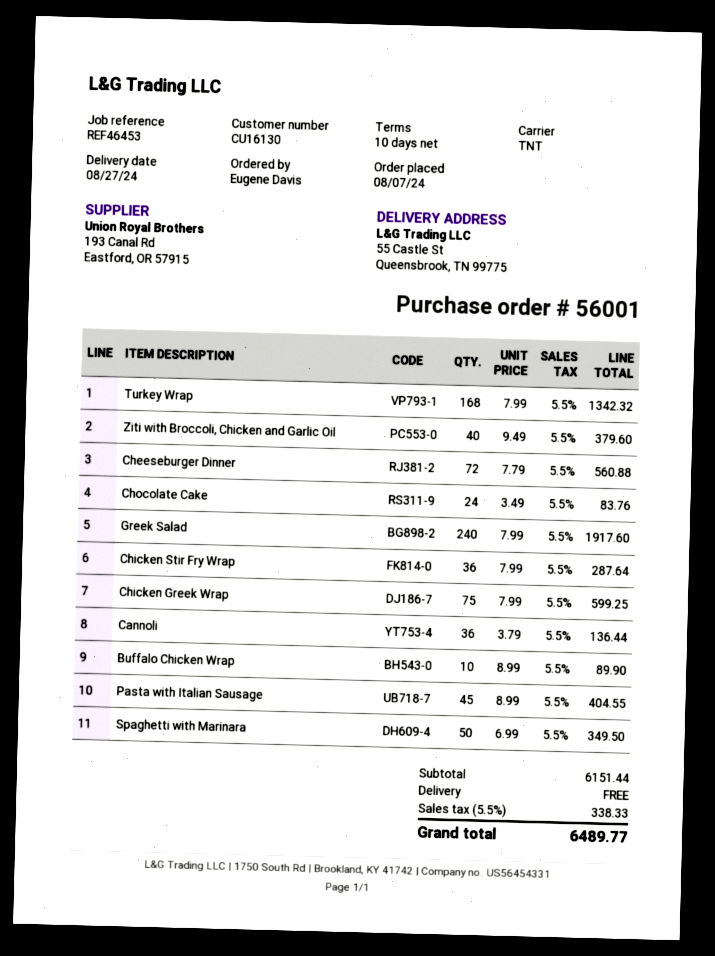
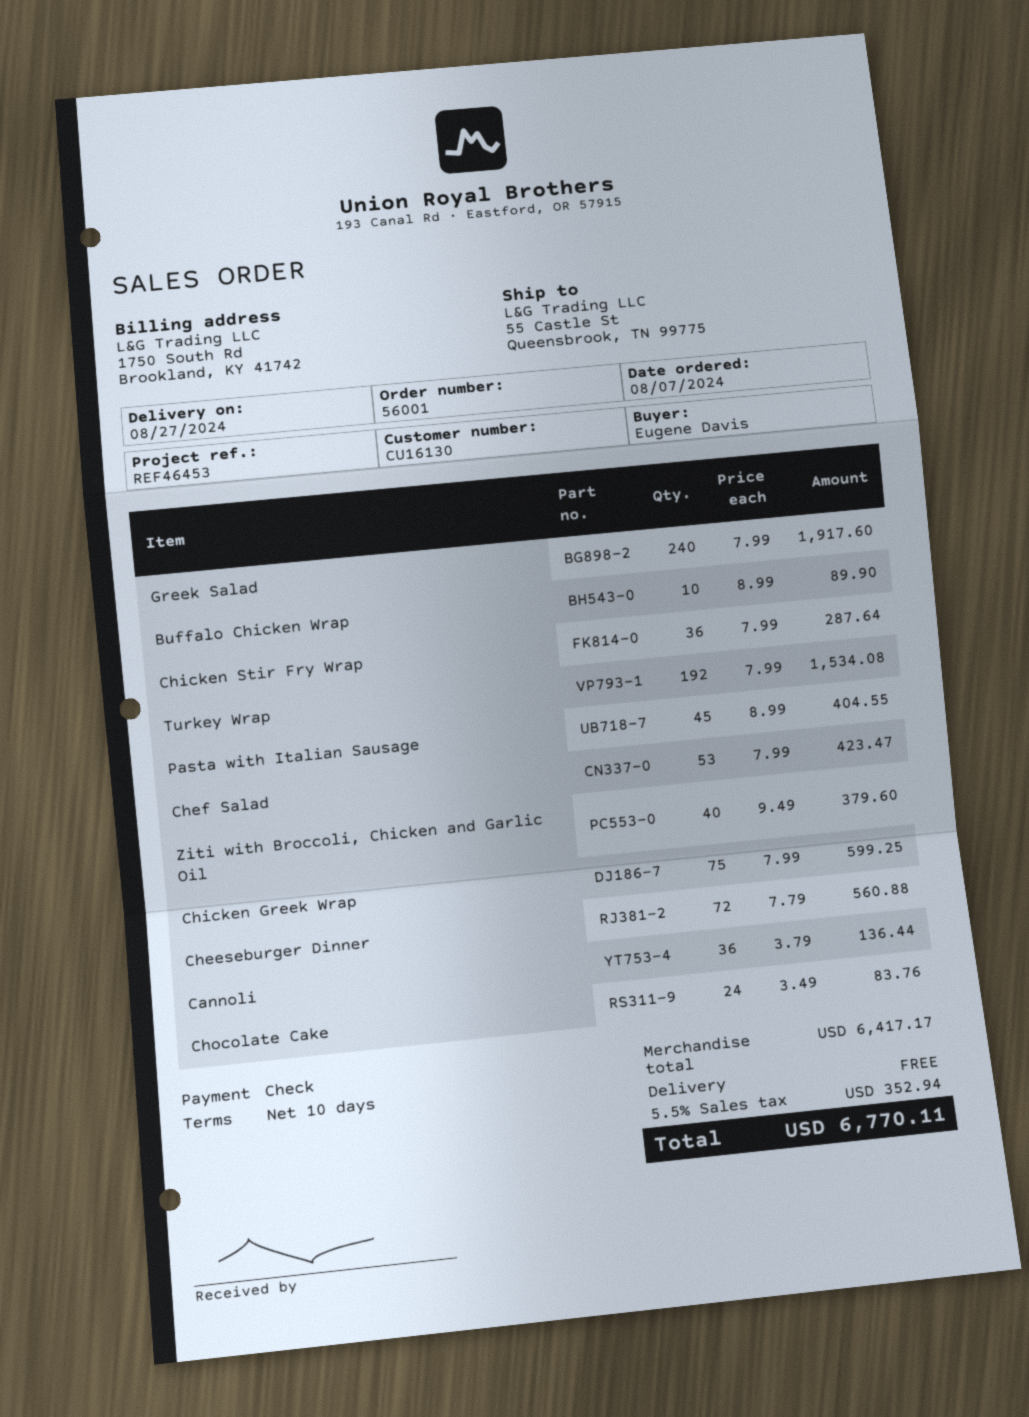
Turkey Wrap: 168 x 7.99 = 1342.32 -> 192 x 7.99 = 1534.08
Spaghetti with Marinara: 50 x 6.99 = 349.50 -> none
Chef Salad: none -> 53 x 7.99 = 423.47
subtotal: 6151.44 -> 6417.17
tax: 5.5% = 338.33 -> 5.5% = 352.94
total: 6489.77 -> 6770.11

